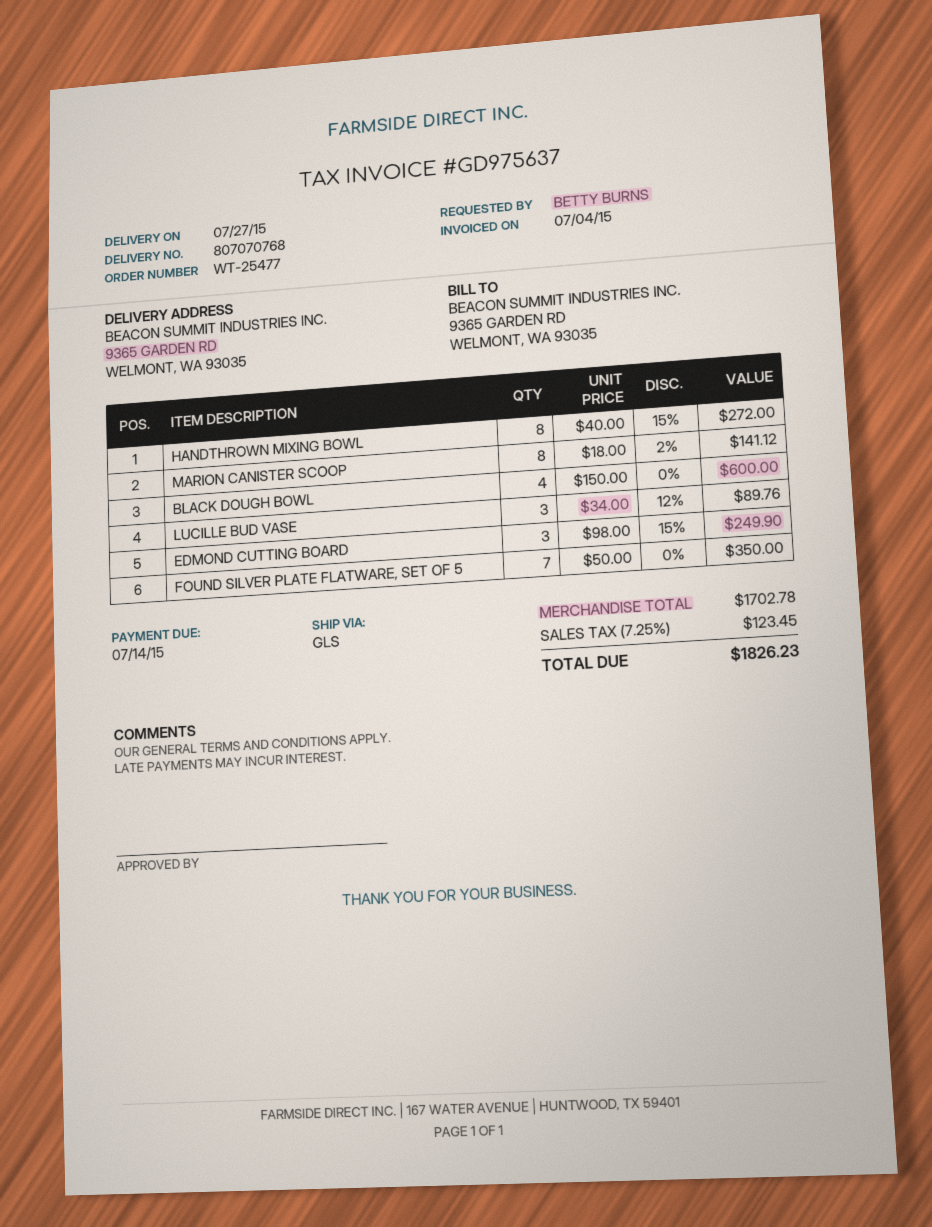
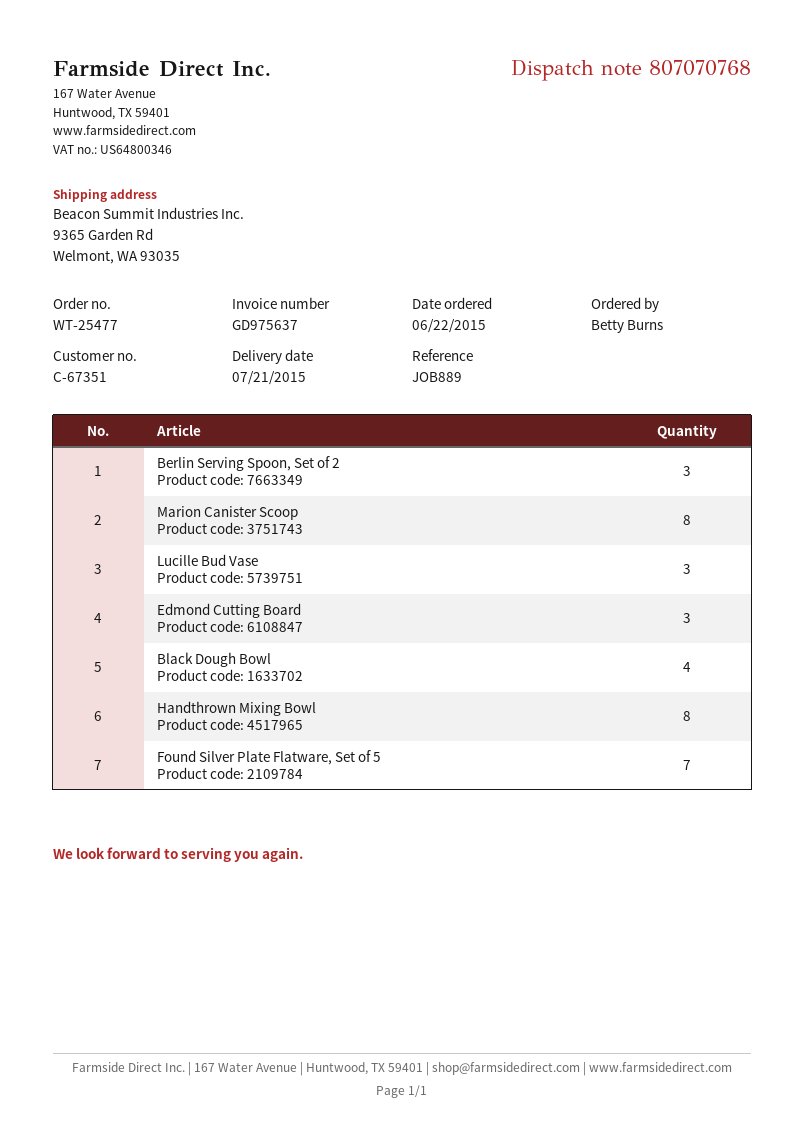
delivery date: 2015-07-27 -> 2015-07-21
Berlin Serving Spoon, Set of 2: none -> 3

